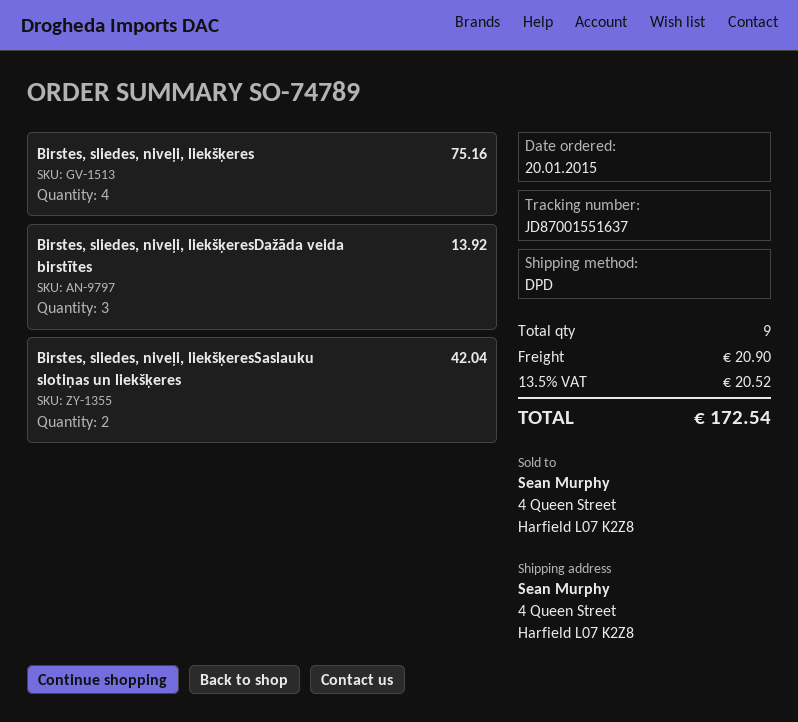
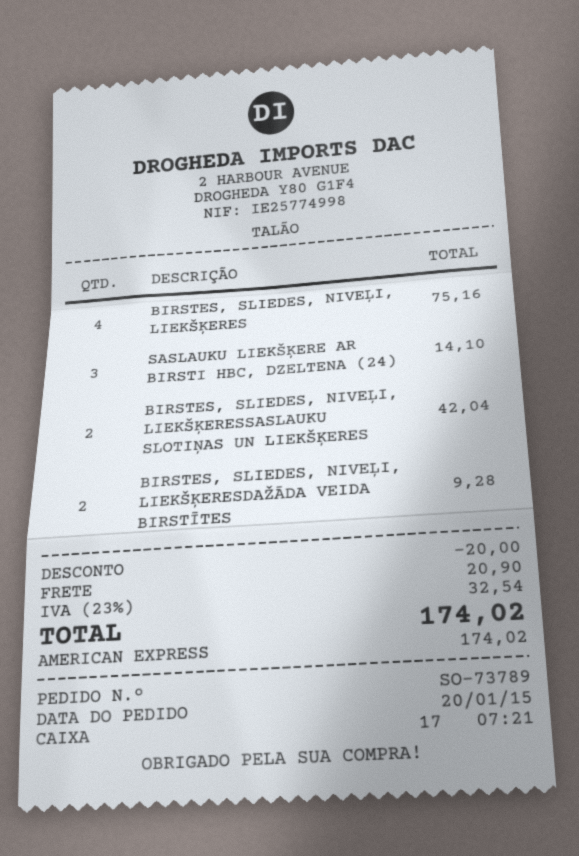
order number: SO-74789 -> SO-73789
Birstes, sliedes, niveļi, liekšķeresDažāda veida birstītes: 3 for 13.92 -> 2 for 9.28
SASLAUKU LIEKŠĶERE AR BIRSTI HBC, DZELTENA (24): none -> 3 for 14.10
discount: none -> 20.00
tax: 13.5% = 20.52 -> 23% = 32.54
total: 172.54 -> 174.02

